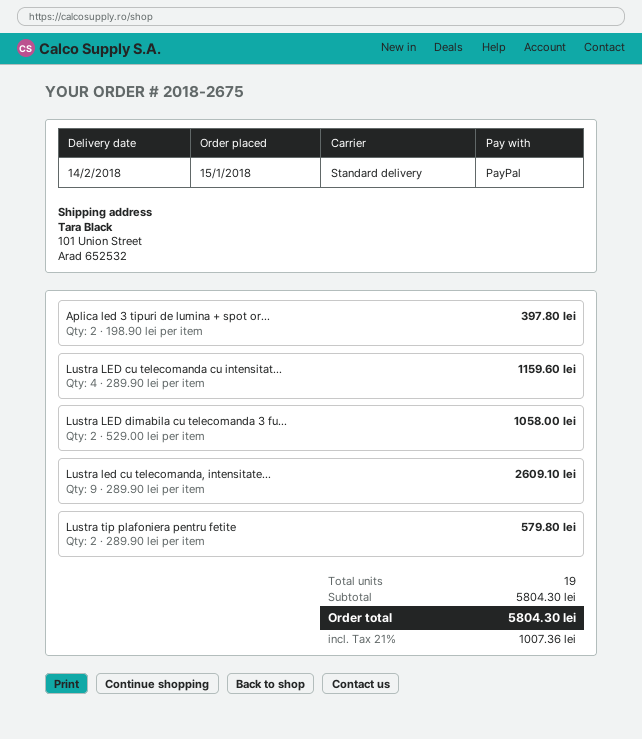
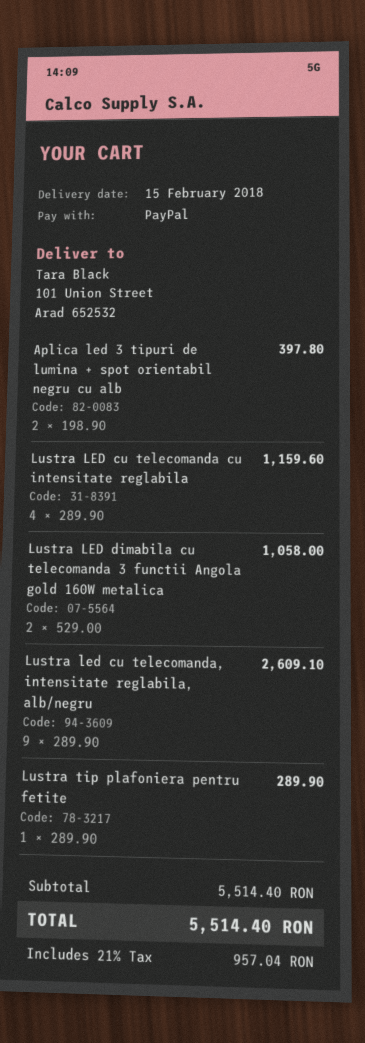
delivery date: 2018-02-14 -> 2018-02-15
Lustra tip plafoniera pentru fetite: 2 x 289.90 = 579.80 -> 1 x 289.90 = 289.90
subtotal: 5804.30 -> 5514.40
tax: 21% = 1007.36 -> 21% = 957.04
total: 5804.30 -> 5514.40

